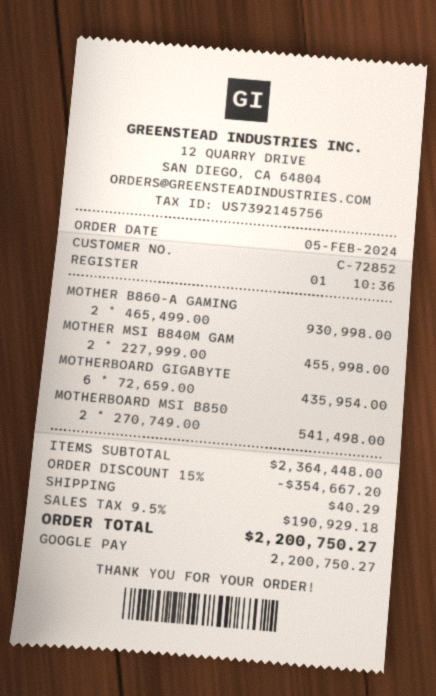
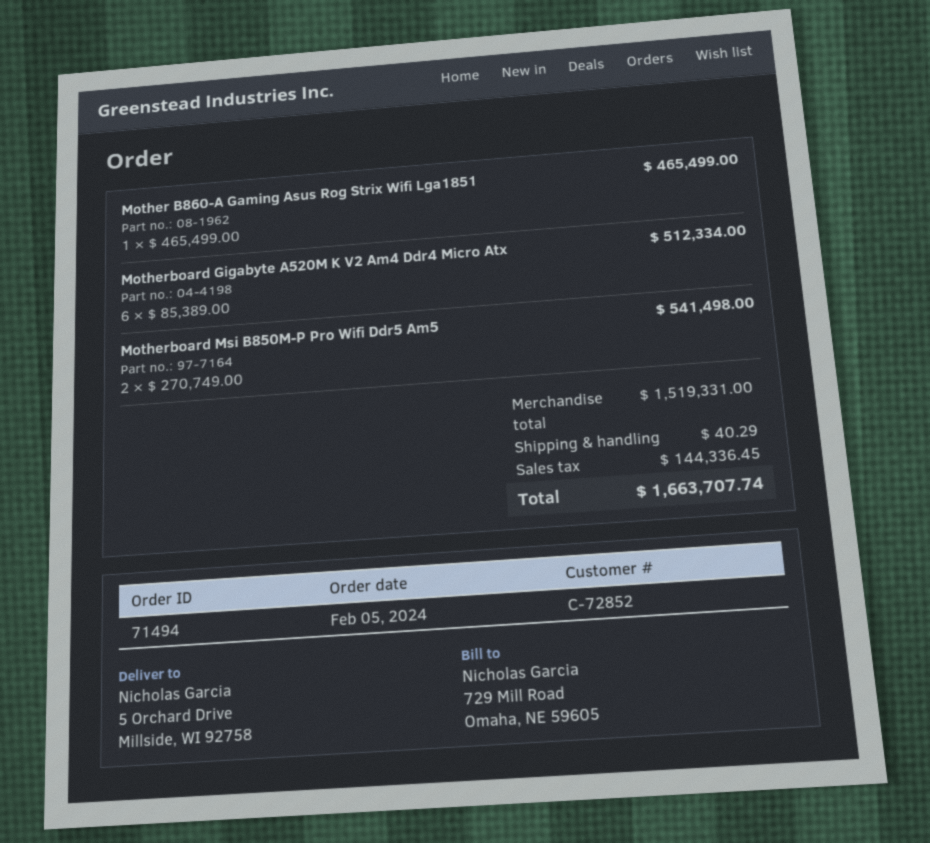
MOTHER B860-A GAMING: 2 x 465499.00 = 930998.00 -> 1 x 465499.00 = 465499.00
MOTHER MSI B840M GAM: 2 x 227999.00 = 455998.00 -> none
MOTHERBOARD GIGABYTE: 6 x 72659.00 = 435954.00 -> 6 x 85389.00 = 512334.00
subtotal: 2364448.00 -> 1519331.00
discount: 15% = 354667.20 -> none
tax: 190929.18 -> 144336.45
total: 2200750.27 -> 1663707.74

